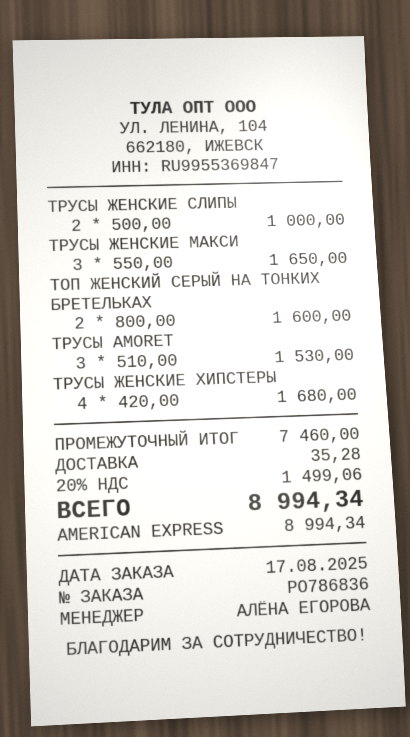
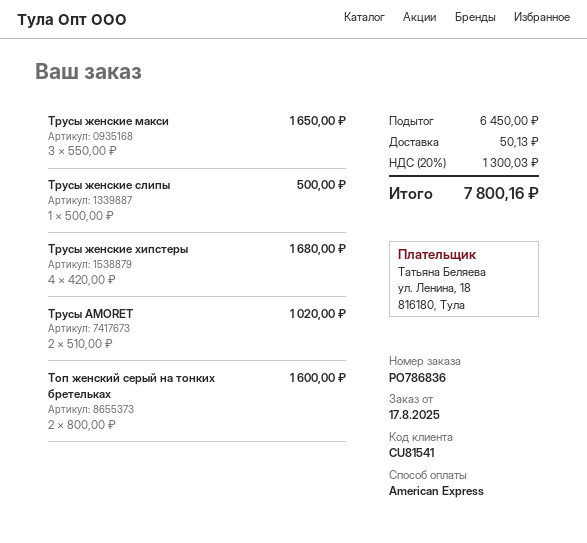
ТРУСЫ ЖЕНСКИЕ СЛИПЫ: 2 x 500.00 = 1000.00 -> 1 x 500.00 = 500.00
ТРУСЫ AMORET: 3 x 510.00 = 1530.00 -> 2 x 510.00 = 1020.00
subtotal: 7460.00 -> 6450.00
shipping: 35.28 -> 50.13
tax: 20% = 1499.06 -> 20% = 1300.03
total: 8994.34 -> 7800.16

